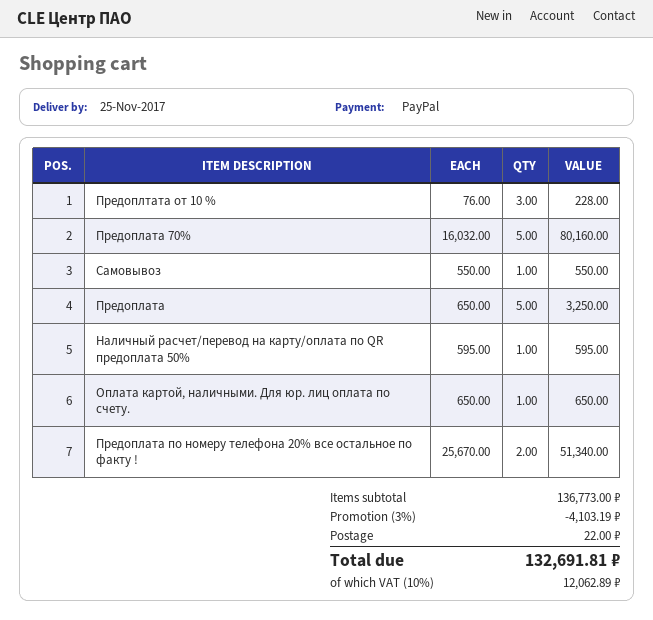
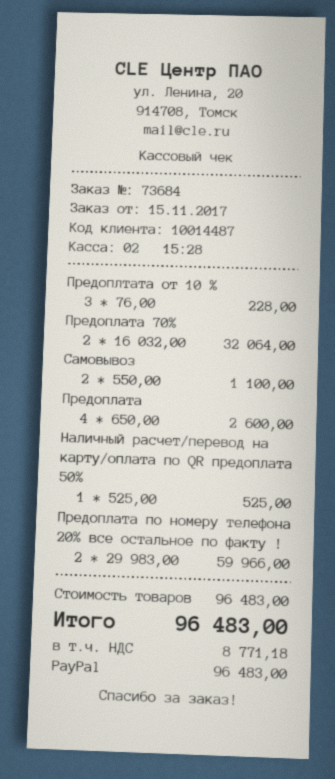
Предоплата 70%: 5 x 16032.00 = 80160.00 -> 2 x 16032.00 = 32064.00
Самовывоз: 1 x 550.00 = 550.00 -> 2 x 550.00 = 1100.00
Предоплата: 5 x 650.00 = 3250.00 -> 4 x 650.00 = 2600.00
Наличный расчет/перевод на карту/оплата по QR предоплата 50%: 1 x 595.00 = 595.00 -> 1 x 525.00 = 525.00
Оплата картой, наличными. Для юр. лиц оплата по счету.: 1 x 650.00 = 650.00 -> none
Предоплата по номеру телефона 20% все остальное по факту !: 2 x 25670.00 = 51340.00 -> 2 x 29983.00 = 59966.00
subtotal: 136773.00 -> 96483.00
discount: 3% = 4103.19 -> none
shipping: 22.00 -> none
tax: 12062.89 -> 8771.18
total: 132691.81 -> 96483.00

